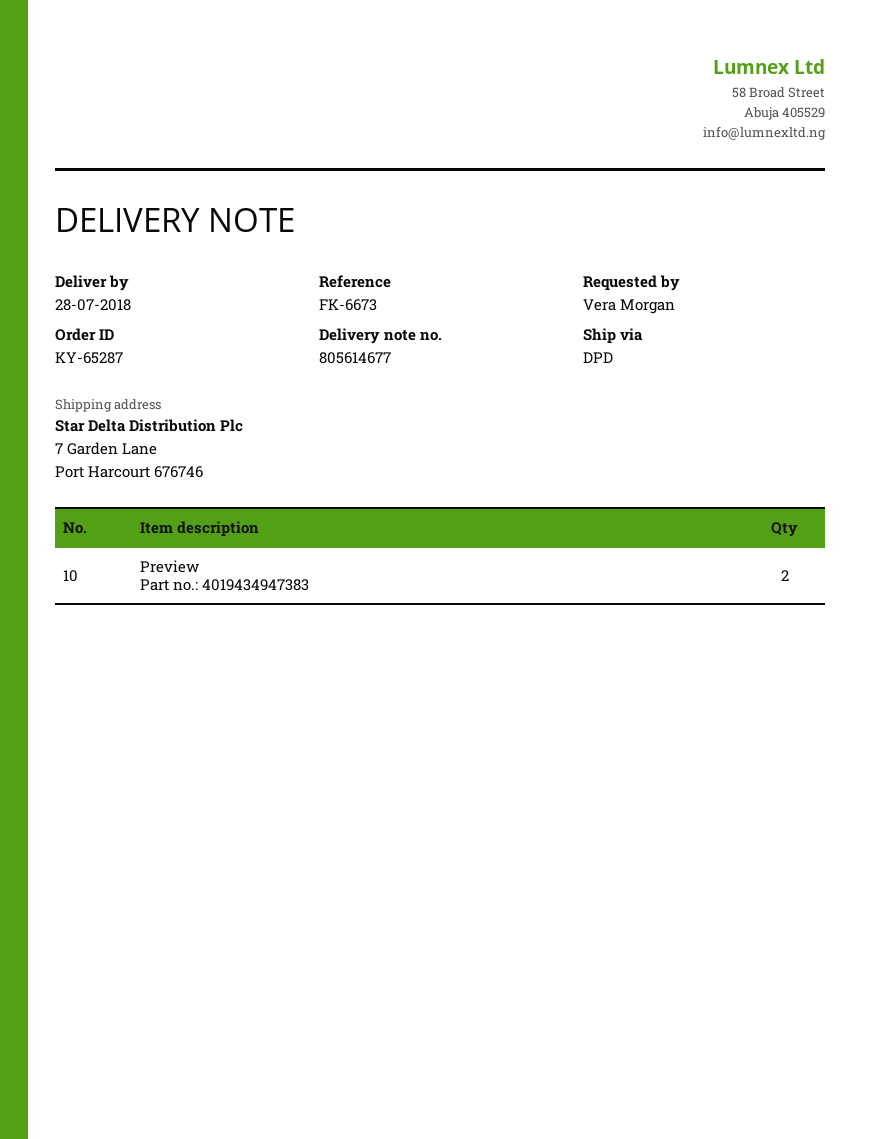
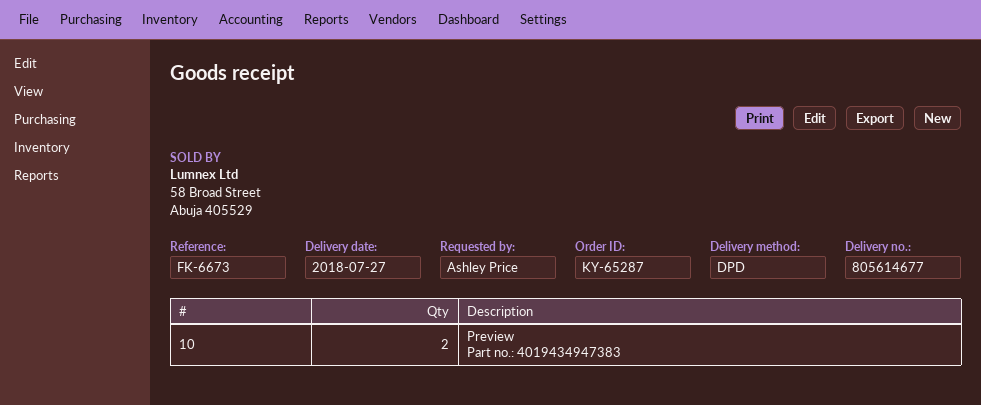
delivery date: 2018-07-28 -> 2018-07-27
ordered by: Vera Morgan -> Ashley Price

